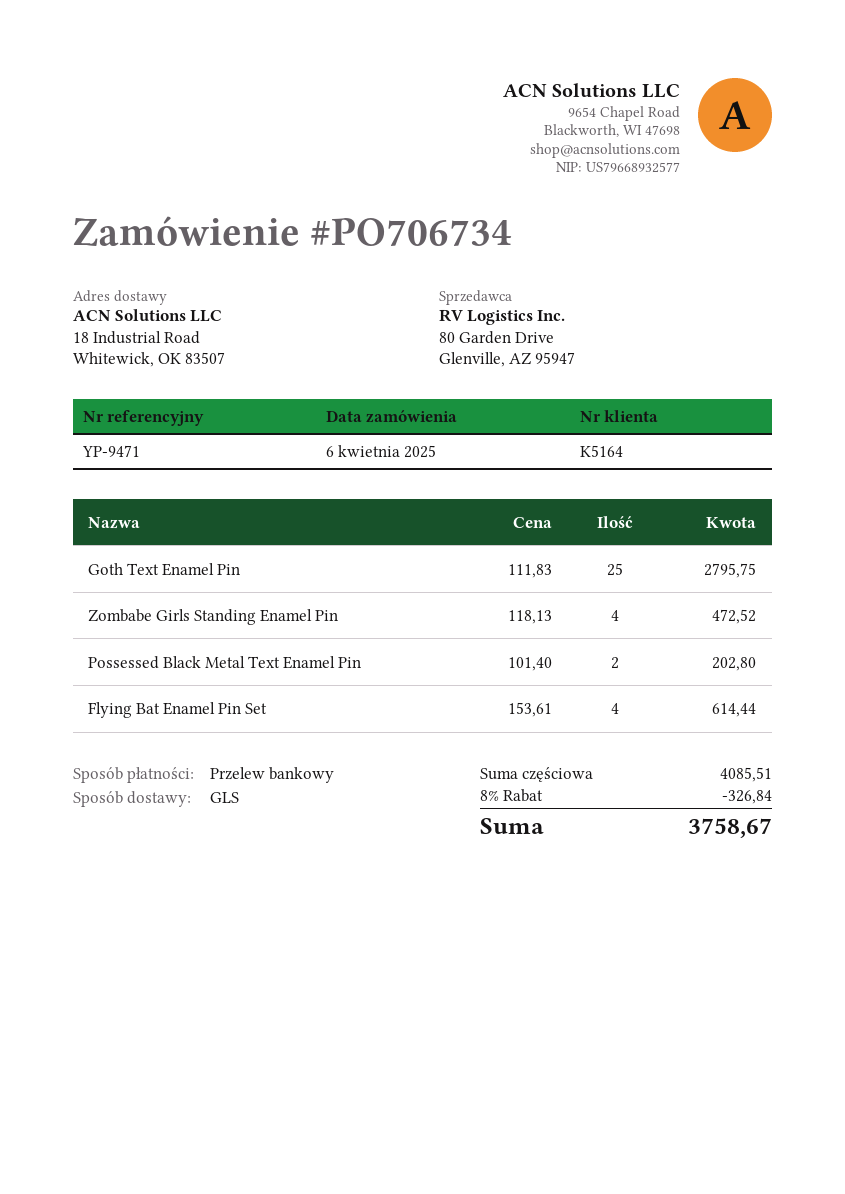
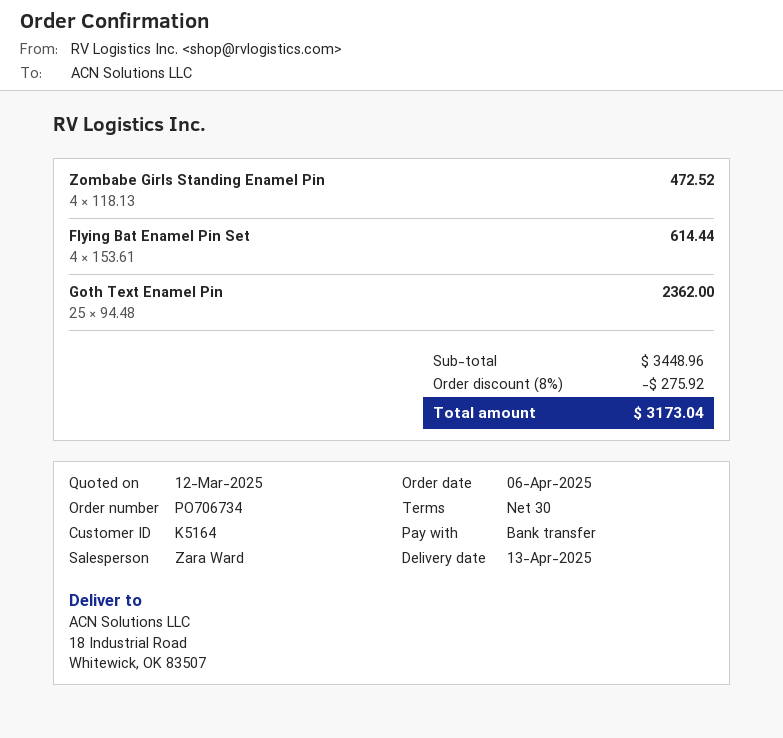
Goth Text Enamel Pin: 25 x 111.83 = 2795.75 -> 25 x 94.48 = 2362.00
Possessed Black Metal Text Enamel Pin: 2 x 101.40 = 202.80 -> none
subtotal: 4085.51 -> 3448.96
discount: 8% = 326.84 -> 8% = 275.92
total: 3758.67 -> 3173.04

